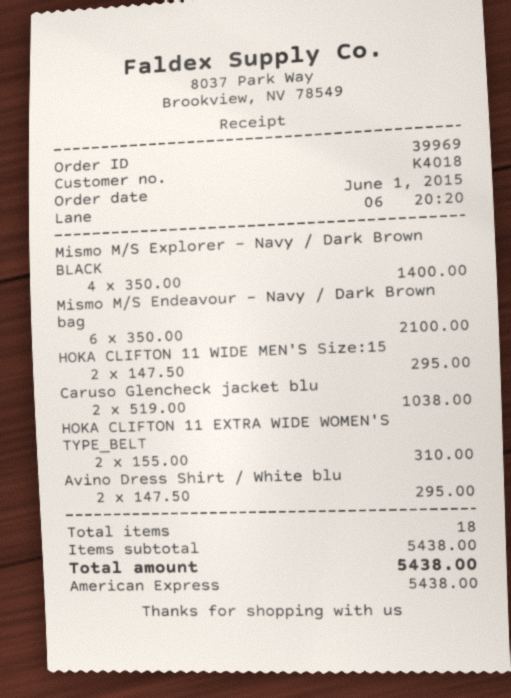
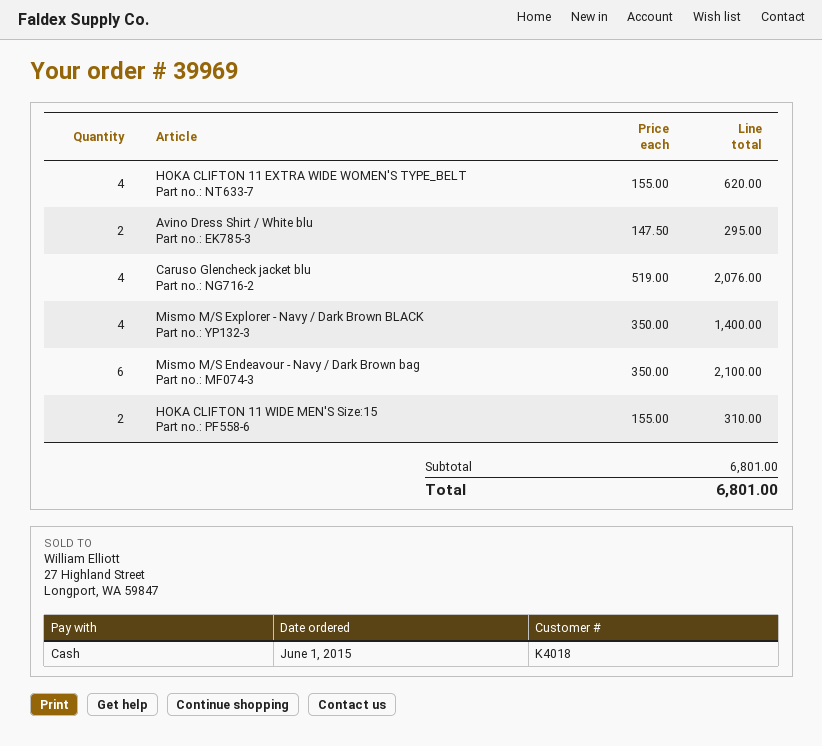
payment method: American Express -> cash
HOKA CLIFTON 11 WIDE MEN'S Size:15: 2 x 147.50 = 295.00 -> 2 x 155.00 = 310.00
Caruso Glencheck jacket blu: 2 x 519.00 = 1038.00 -> 4 x 519.00 = 2076.00
HOKA CLIFTON 11 EXTRA WIDE WOMEN'S TYPE_BELT: 2 x 155.00 = 310.00 -> 4 x 155.00 = 620.00
subtotal: 5438.00 -> 6801.00
total: 5438.00 -> 6801.00

